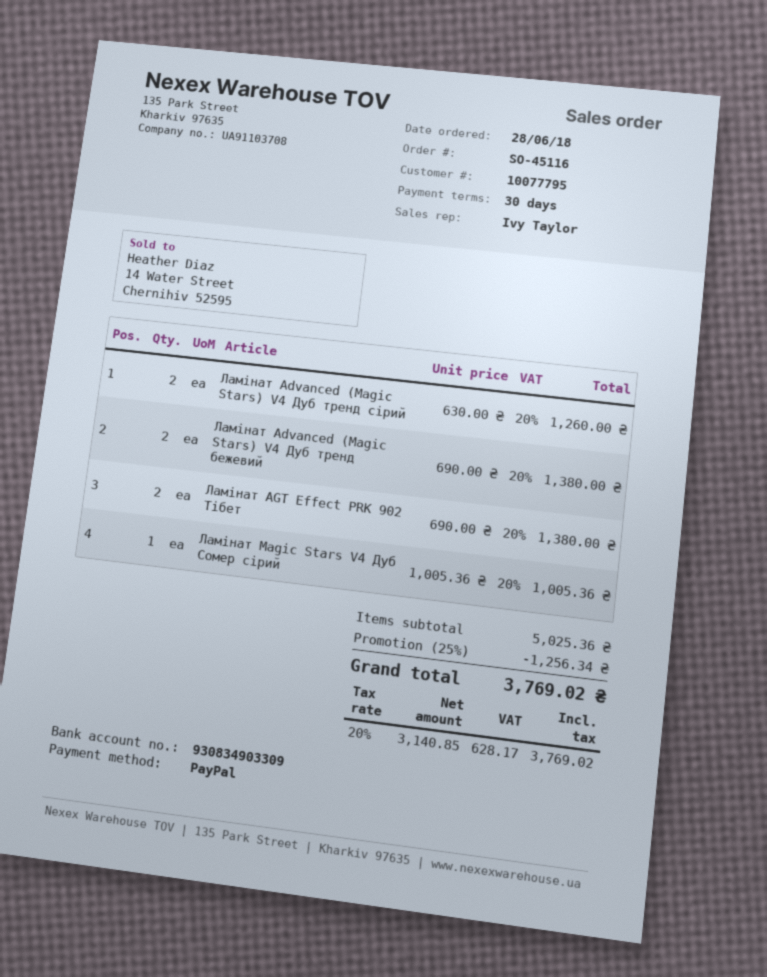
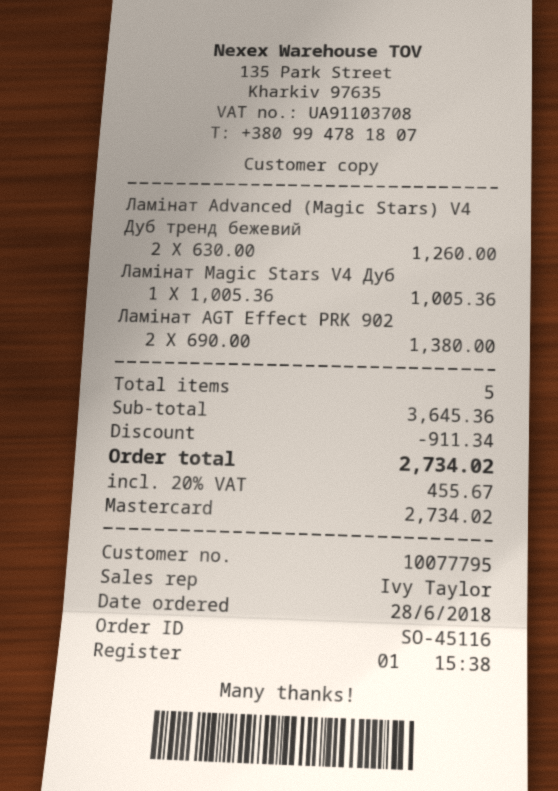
payment method: PayPal -> Mastercard
Ламінат Advanced (Magic Stars) V4 Дуб тренд сірий: 2 x 630.00 = 1260.00 -> none
Ламінат Advanced (Magic Stars) V4 Дуб тренд бежевий: 2 x 690.00 = 1380.00 -> 2 x 630.00 = 1260.00
subtotal: 5025.36 -> 3645.36
discount: 1256.34 -> 911.34
tax: 20% = 628.17 -> 20% = 455.67
total: 3769.02 -> 2734.02

